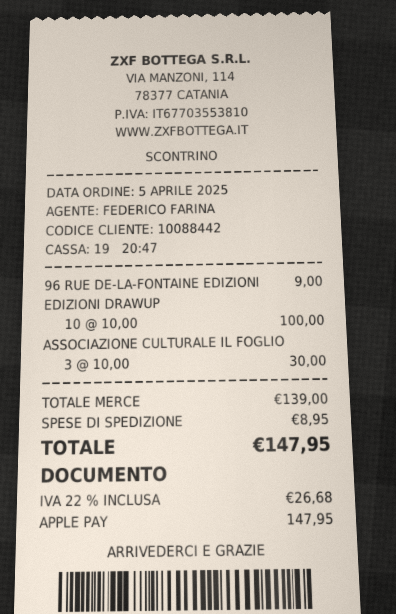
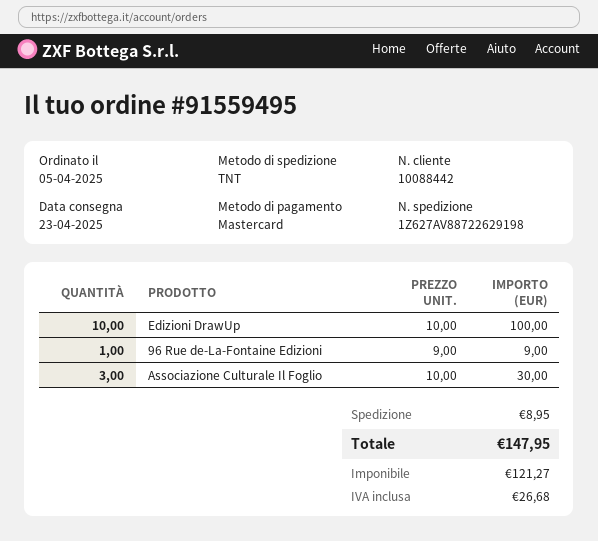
payment method: Apple Pay -> Mastercard

